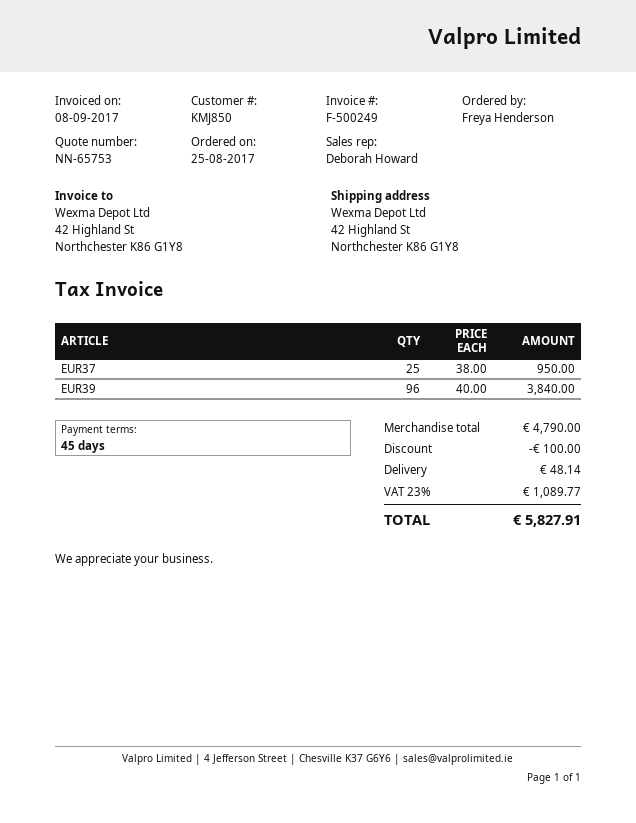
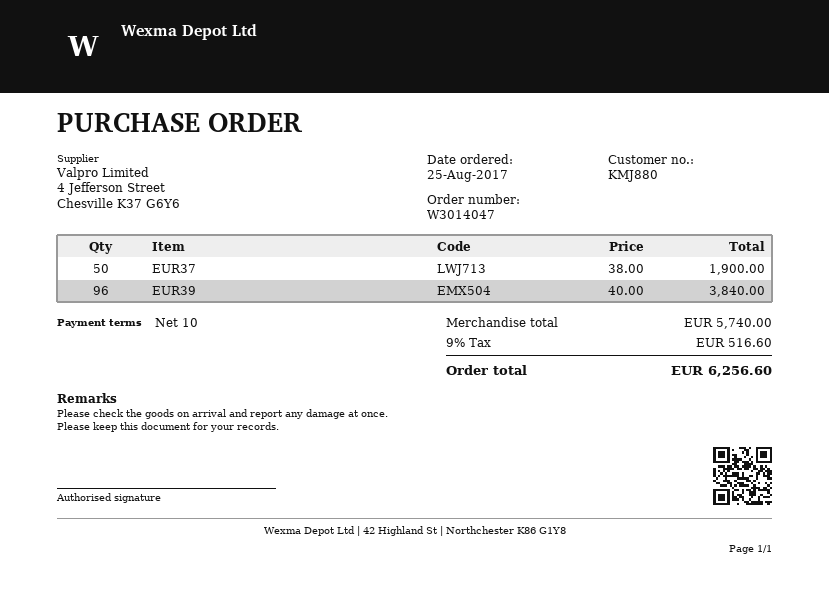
payment terms: 45 days -> 10 days
customer number: KMJ850 -> KMJ880
EUR37: 25 x 38.00 = 950.00 -> 50 x 38.00 = 1900.00
subtotal: 4790.00 -> 5740.00
discount: 100.00 -> none
shipping: 48.14 -> none
tax: 23% = 1089.77 -> 9% = 516.60
total: 5827.91 -> 6256.60

